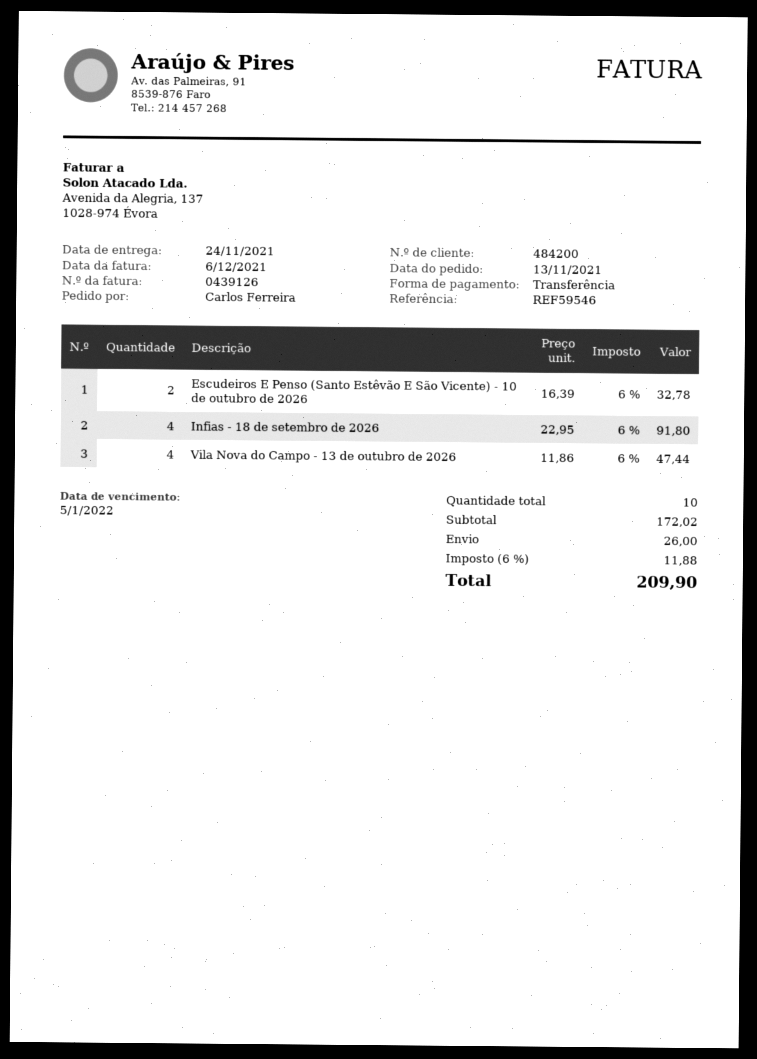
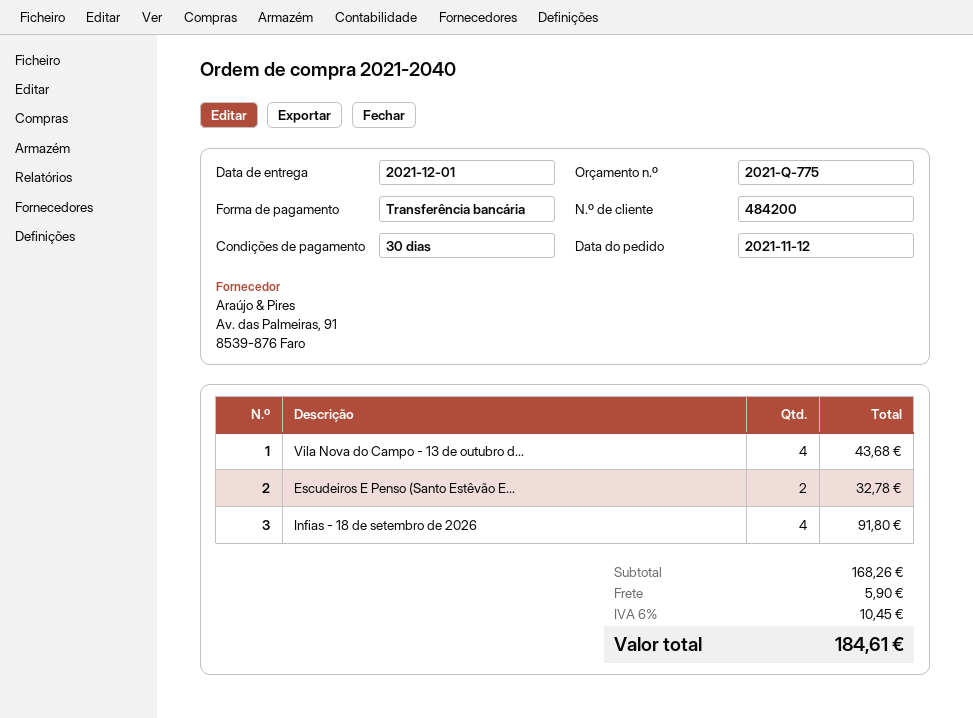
order date: 2021-11-13 -> 2021-11-12
delivery date: 2021-11-24 -> 2021-12-01
Vila Nova do Campo - 13 de outubro de 2026: 4 for 47.44 -> 4 for 43.68
subtotal: 172.02 -> 168.26
shipping: 26.00 -> 5.90
tax: 6% = 11.88 -> 6% = 10.45
total: 209.90 -> 184.61

